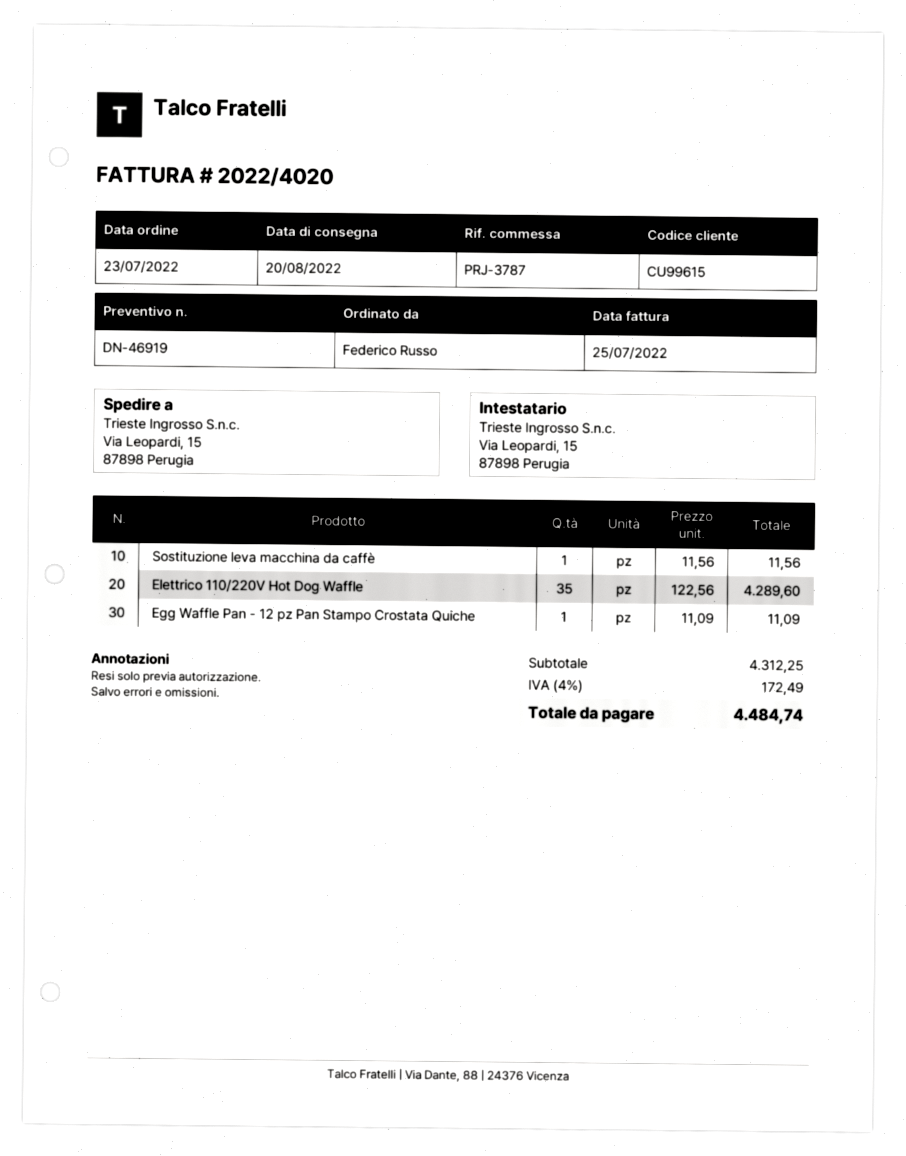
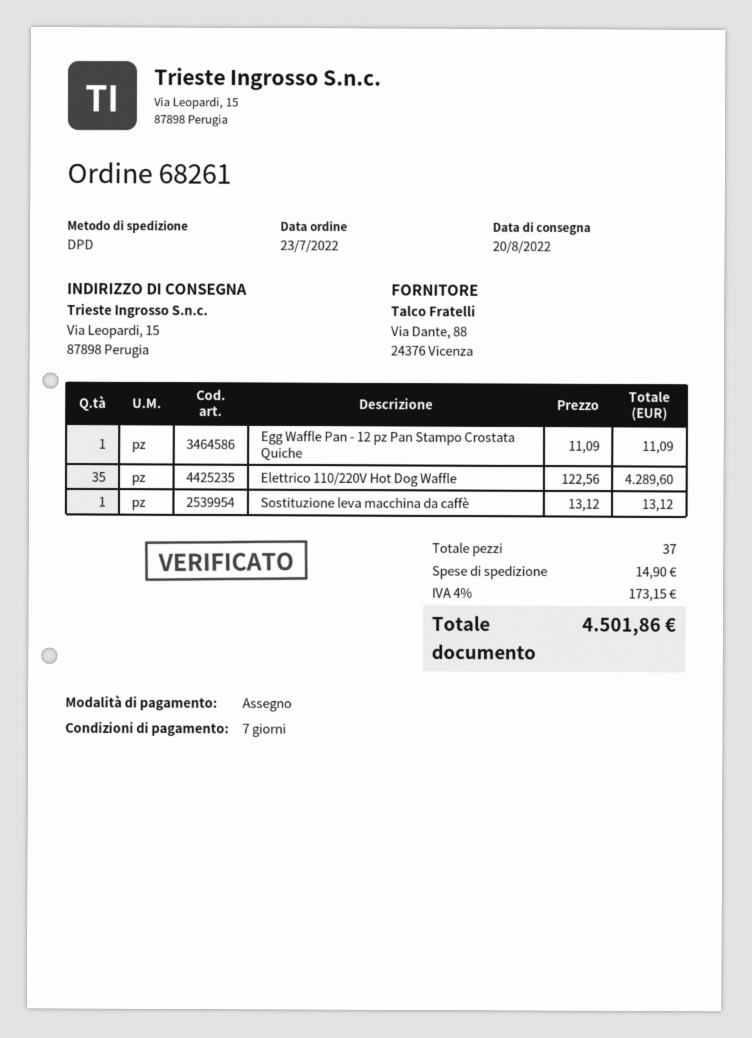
Sostituzione leva macchina da caffè: 1 x 11.56 = 11.56 -> 1 x 13.12 = 13.12
shipping: none -> 14.90
tax: 4% = 172.49 -> 4% = 173.15
total: 4484.74 -> 4501.86

